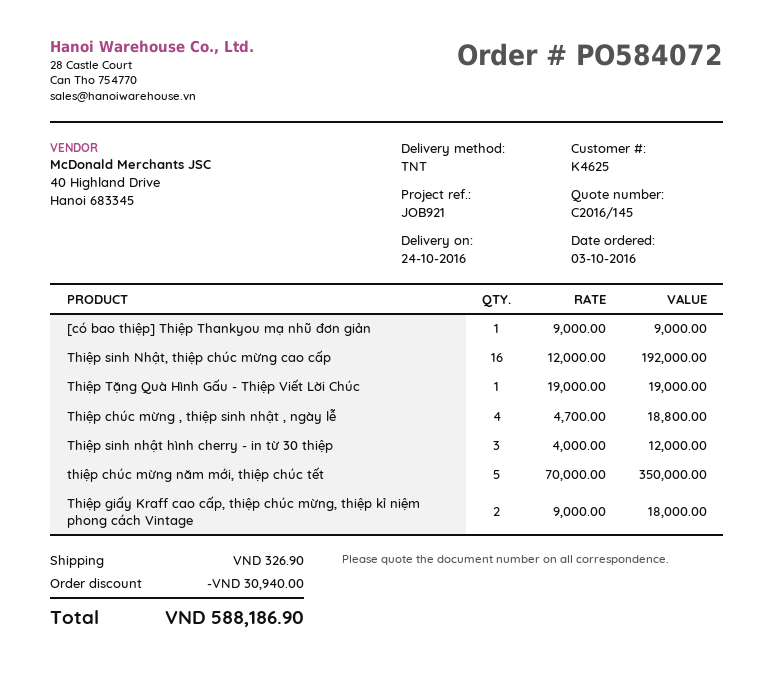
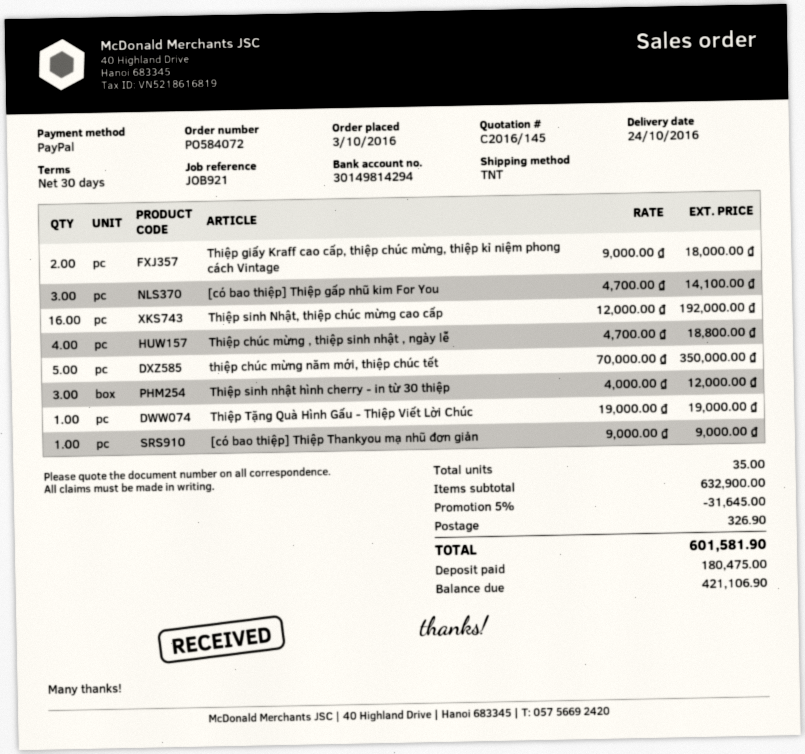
[có bao thiệp] Thiệp gấp nhũ kim For You: none -> 3 x 4700.00 = 14100.00
discount: 30940.00 -> 31645.00
total: 588186.90 -> 601581.90

